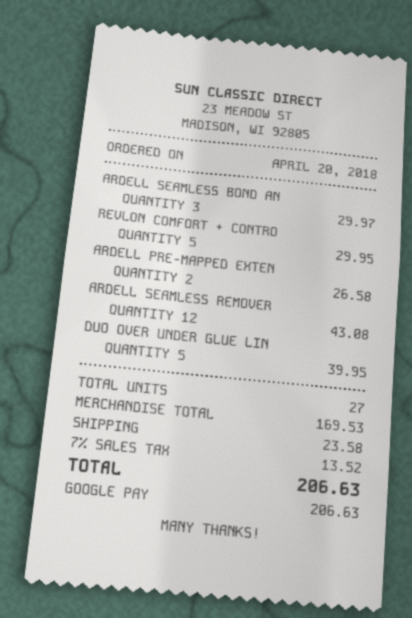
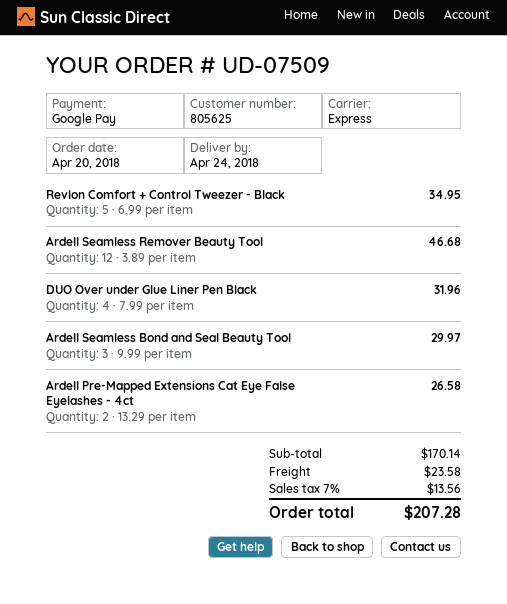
REVLON COMFORT + CONTRO: 5 for 29.95 -> 5 for 34.95
ARDELL SEAMLESS REMOVER: 12 for 43.08 -> 12 for 46.68
DUO OVER UNDER GLUE LIN: 5 for 39.95 -> 4 for 31.96
subtotal: 169.53 -> 170.14
tax: 7% = 13.52 -> 7% = 13.56
total: 206.63 -> 207.28

